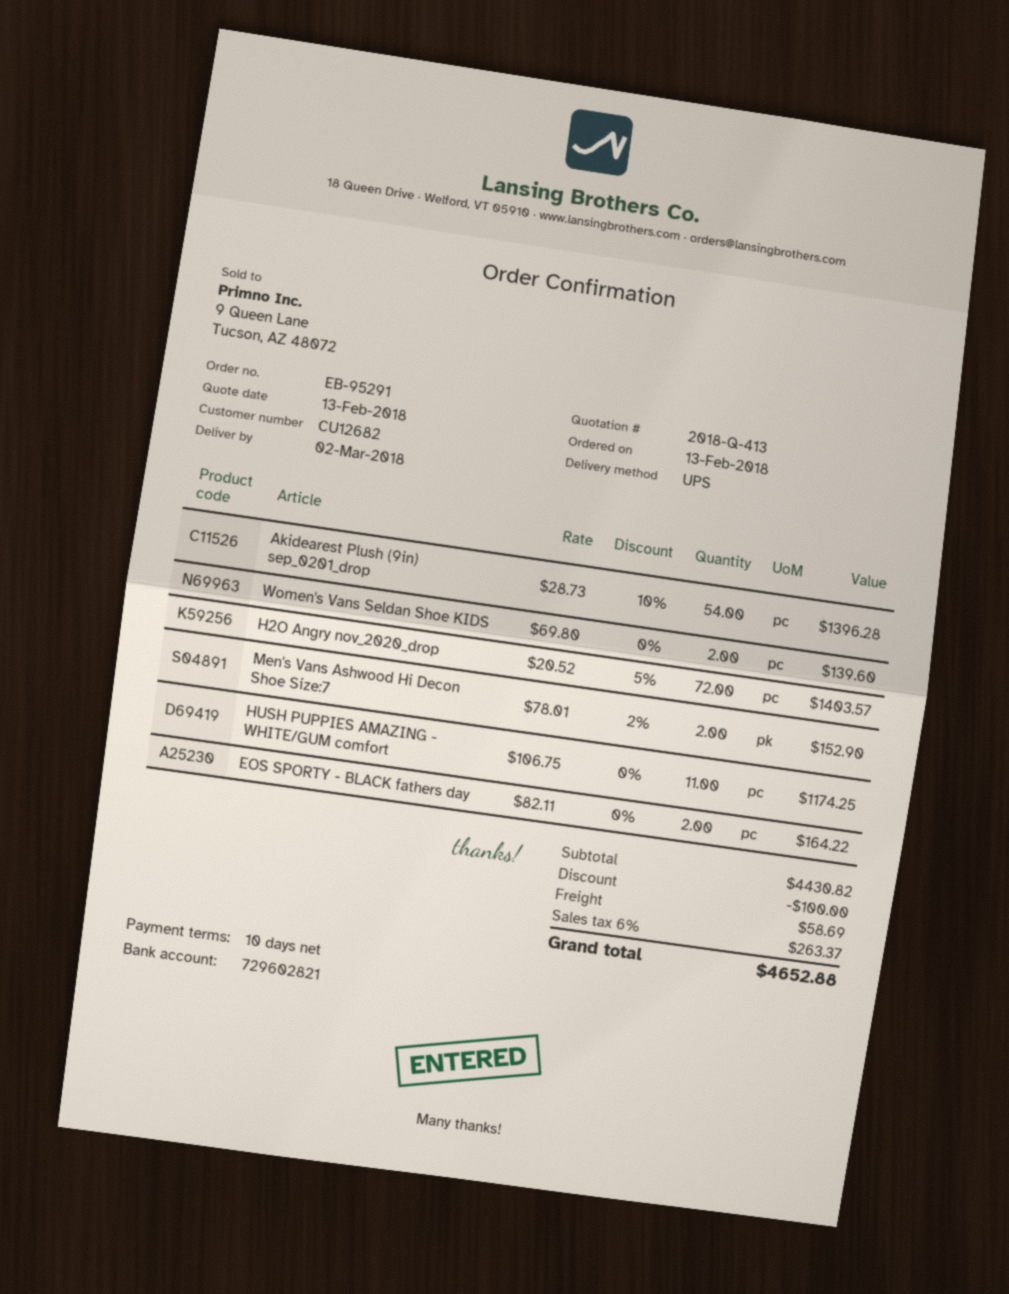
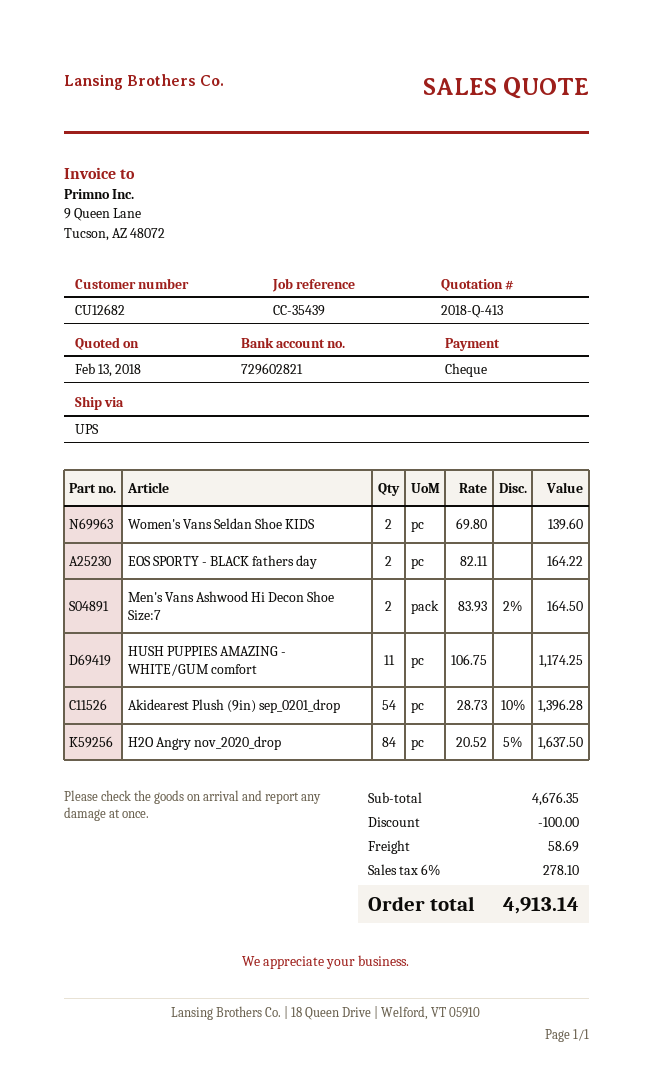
H2O Angry nov_2020_drop: 72 x 20.52 - 5% = 1403.57 -> 84 x 20.52 - 5% = 1637.50
Men's Vans Ashwood Hi Decon Shoe Size:7: 2 x 78.01 - 2% = 152.90 -> 2 x 83.93 - 2% = 164.50
subtotal: 4430.82 -> 4676.35
tax: 6% = 263.37 -> 6% = 278.10
total: 4652.88 -> 4913.14

